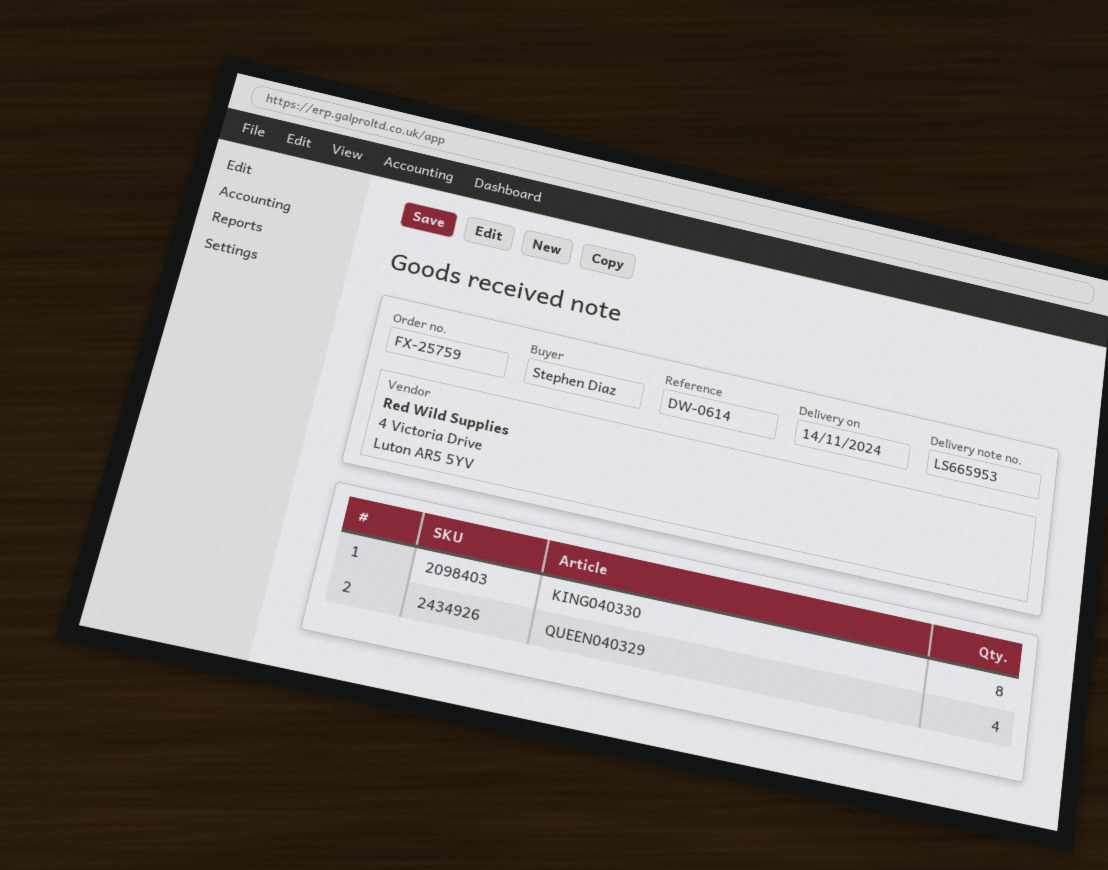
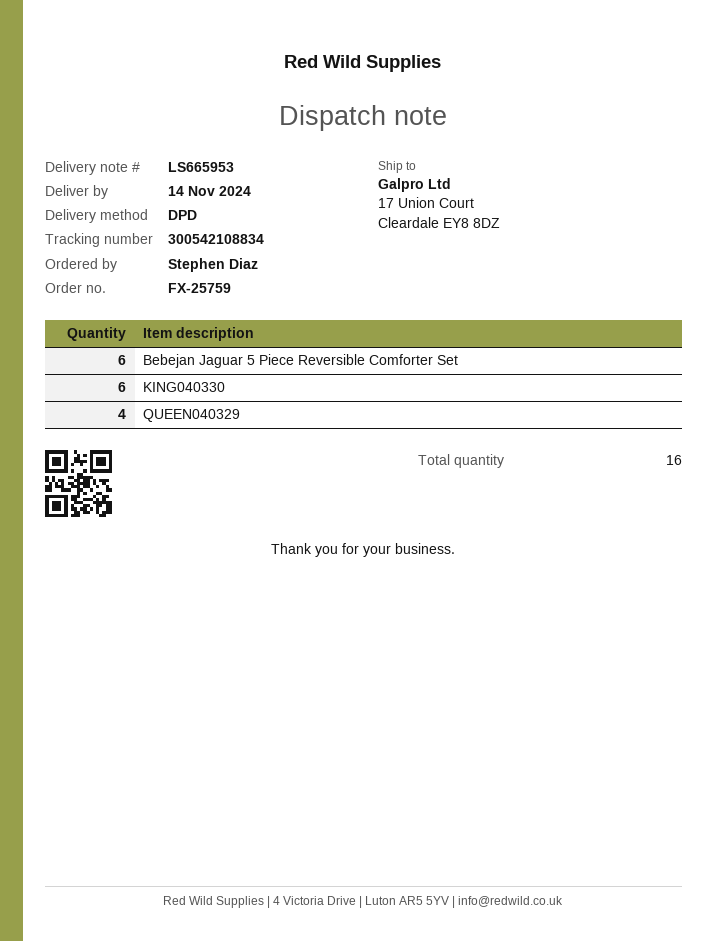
KING040330: 8 -> 6
Bebejan Jaguar 5 Piece Reversible Comforter Set: none -> 6

